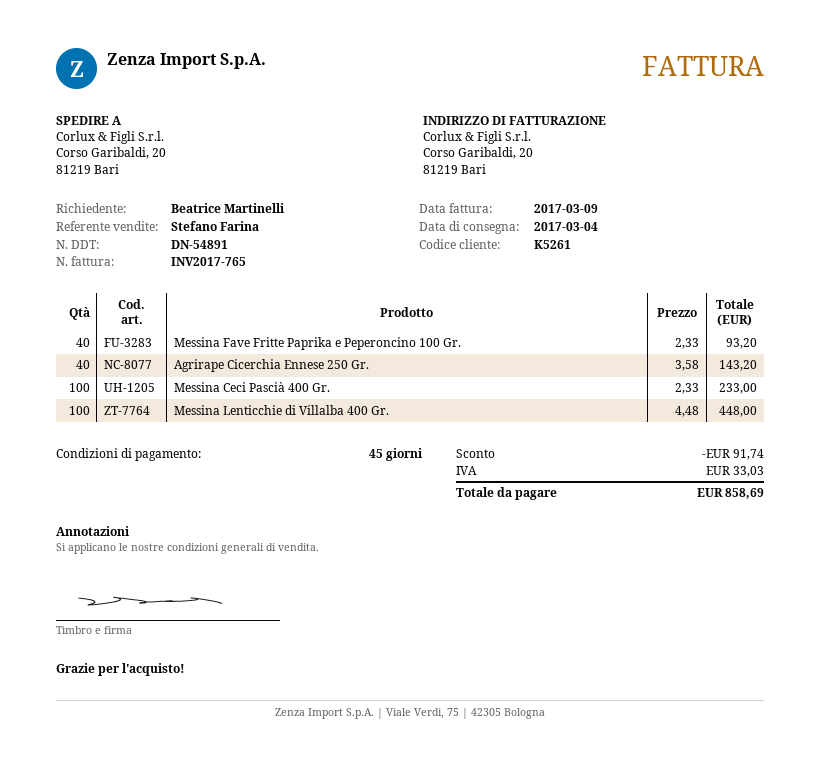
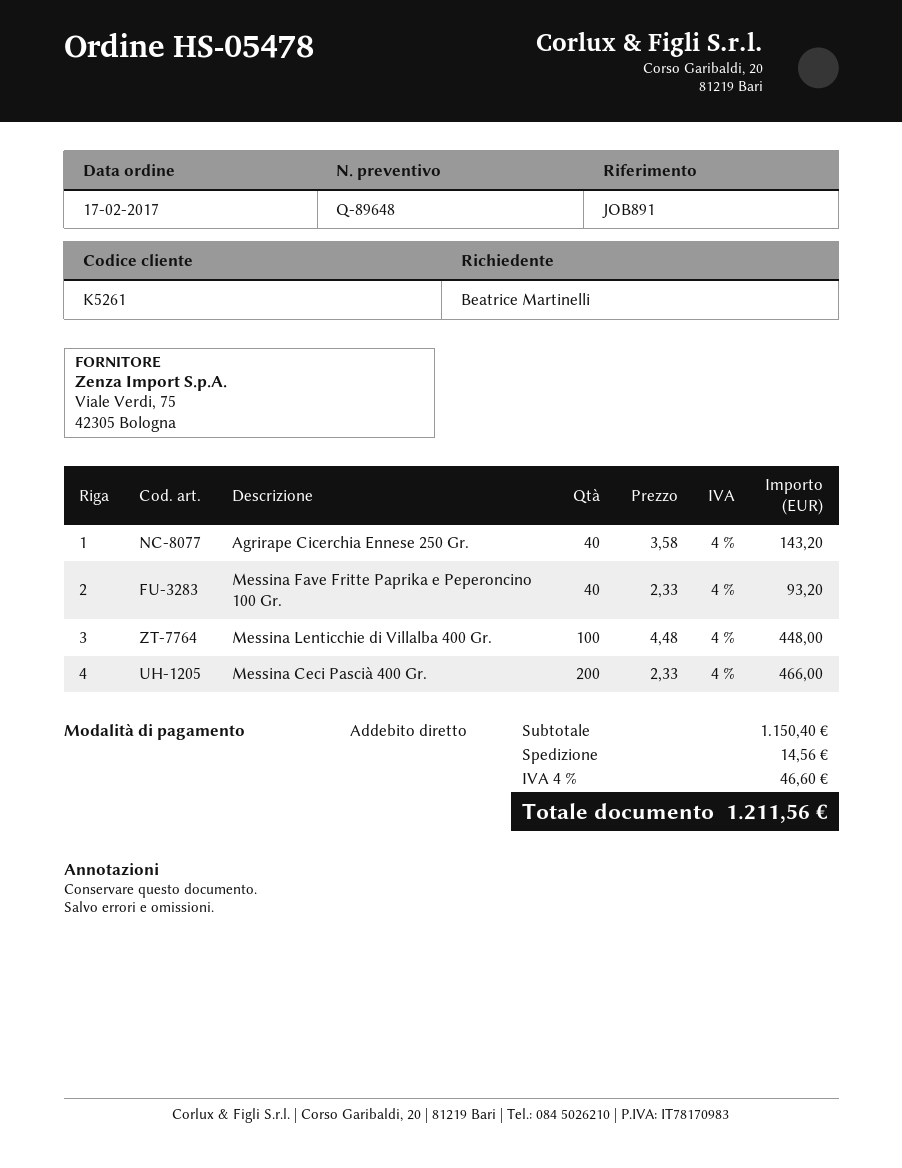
Messina Ceci Pascià 400 Gr.: 100 x 2.33 = 233.00 -> 200 x 2.33 = 466.00
discount: 91.74 -> none
shipping: none -> 14.56
tax: 33.03 -> 46.60
total: 858.69 -> 1211.56

